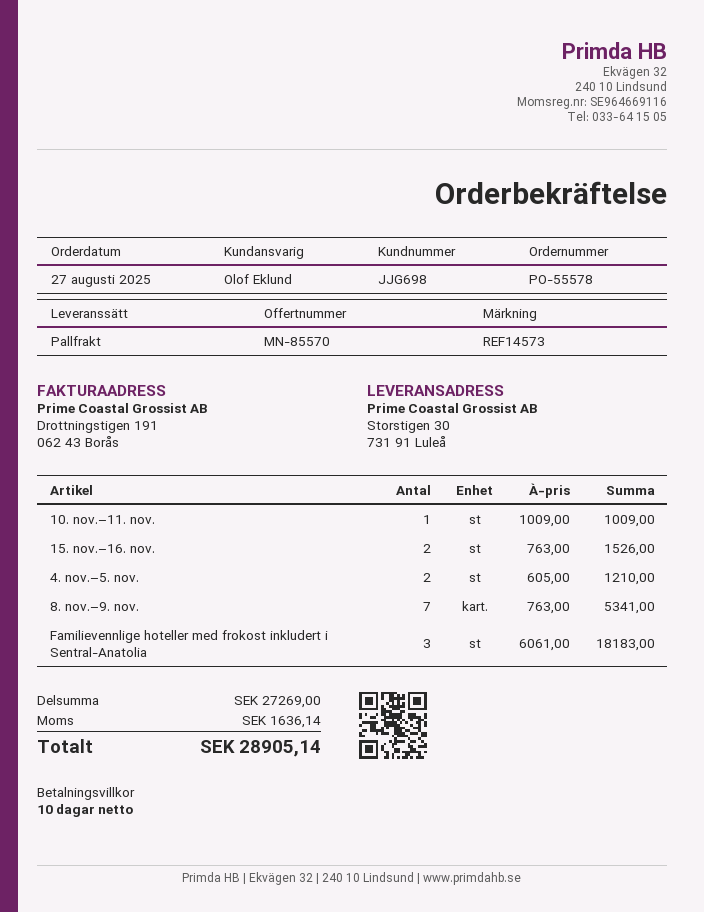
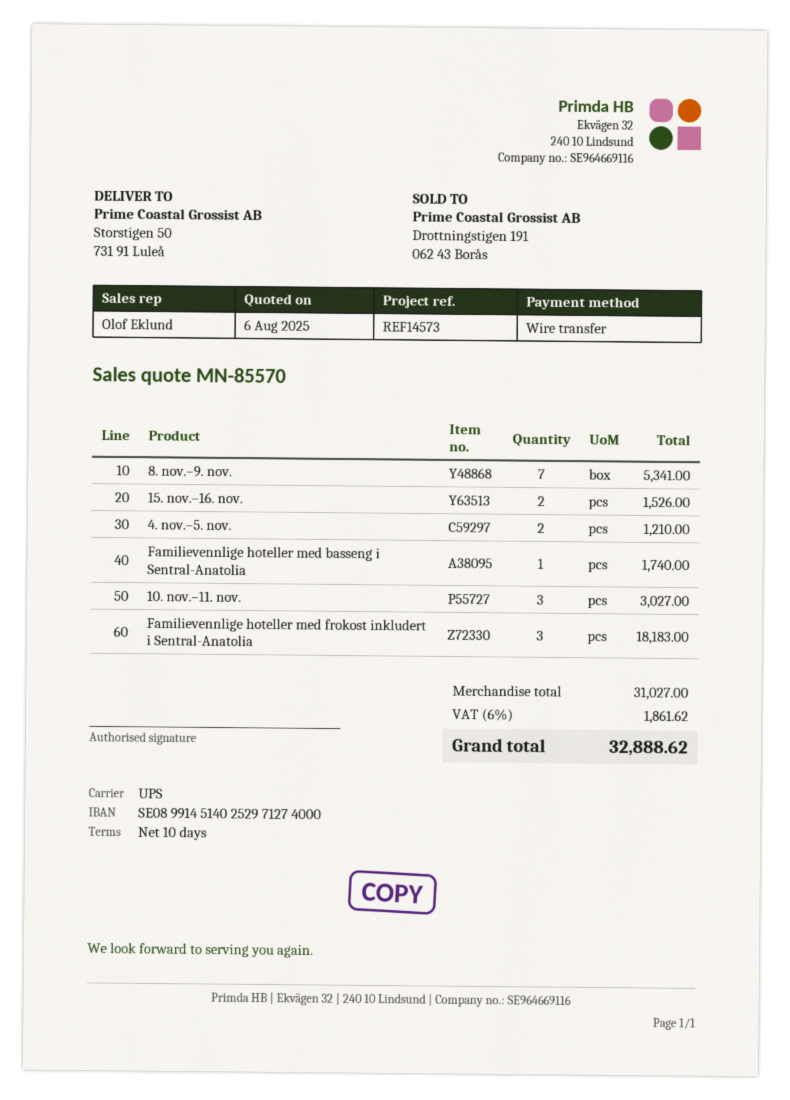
shipping method: pallet freight -> UPS
ship to: Storstigen 30, 731 91 Luleå -> Storstigen 50, 731 91 Luleå
10. nov.–11. nov.: 1 for 1009.00 -> 3 for 3027.00
Familievennlige hoteller med basseng i Sentral-Anatolia: none -> 1 for 1740.00
subtotal: 27269.00 -> 31027.00
tax: 1636.14 -> 1861.62
total: 28905.14 -> 32888.62

